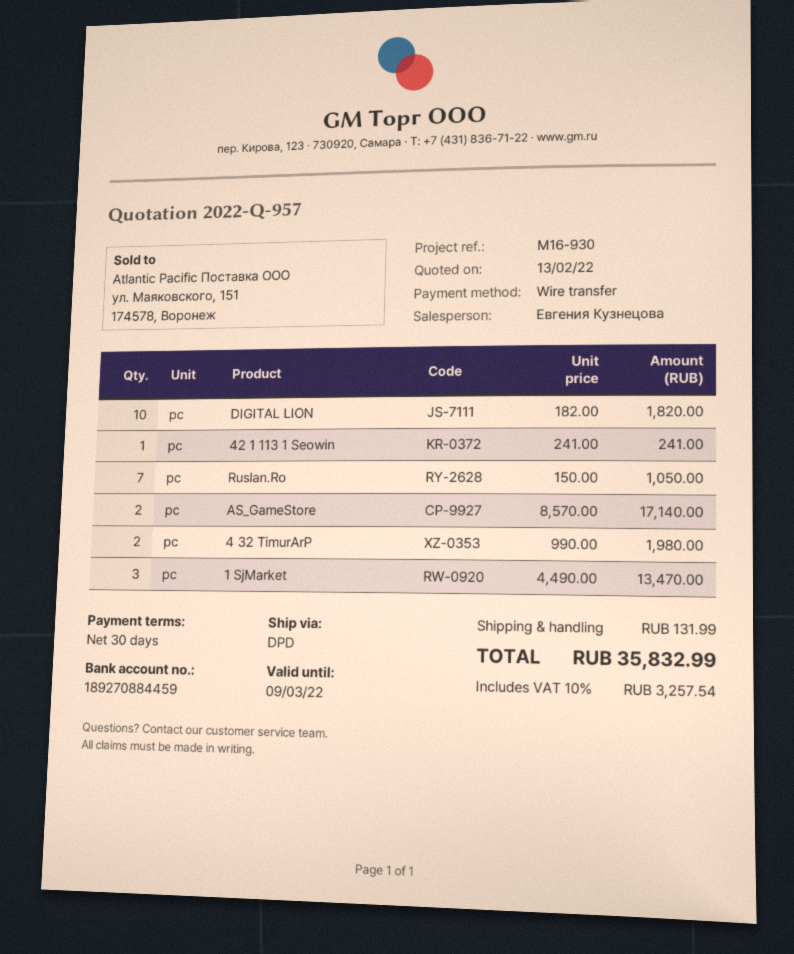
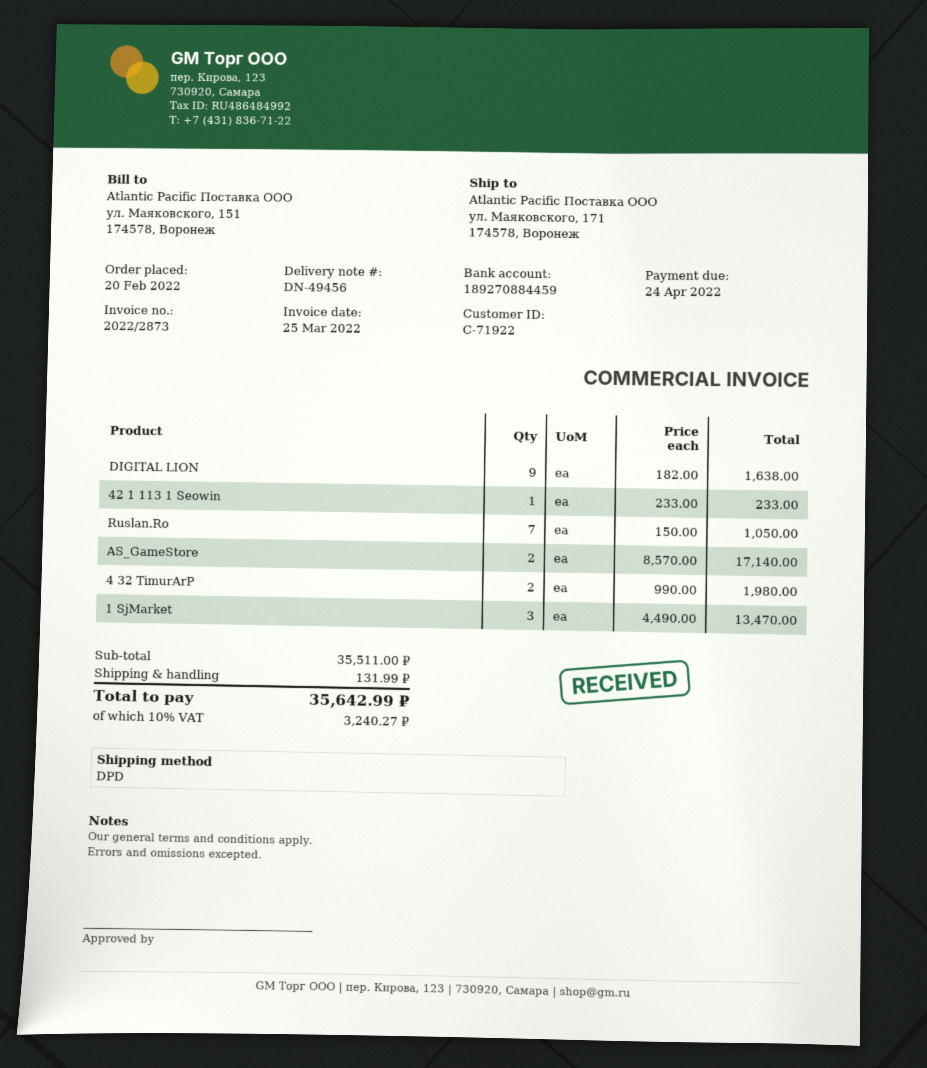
DIGITAL LION: 10 x 182.00 = 1820.00 -> 9 x 182.00 = 1638.00
42 1 113 1 Seowin: 1 x 241.00 = 241.00 -> 1 x 233.00 = 233.00
tax: 10% = 3257.54 -> 10% = 3240.27
total: 35832.99 -> 35642.99

